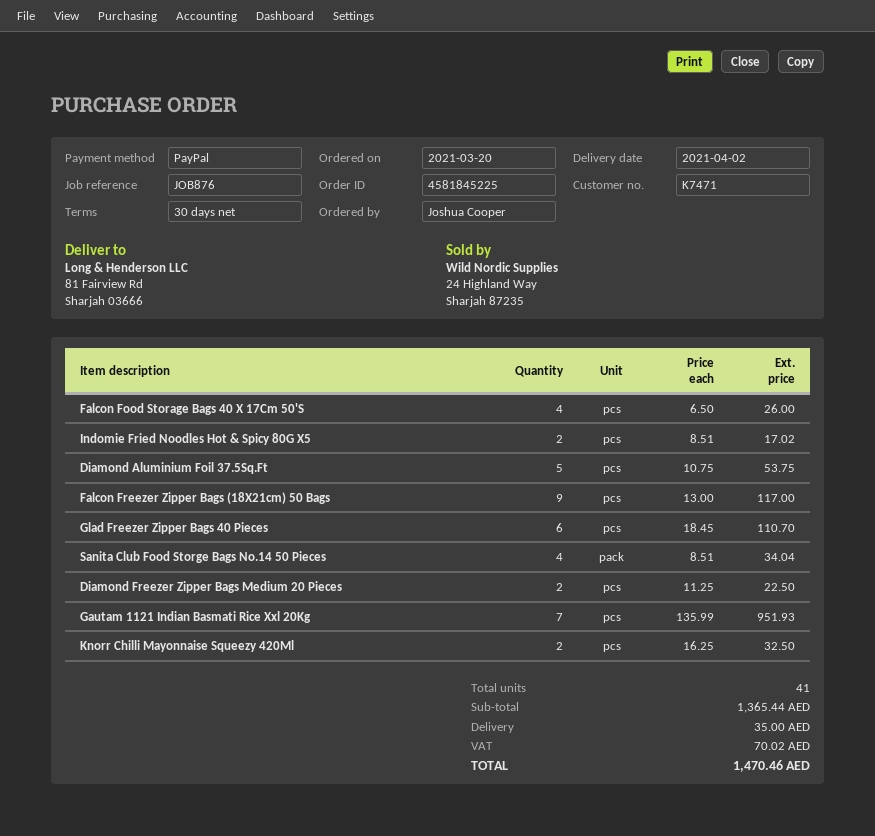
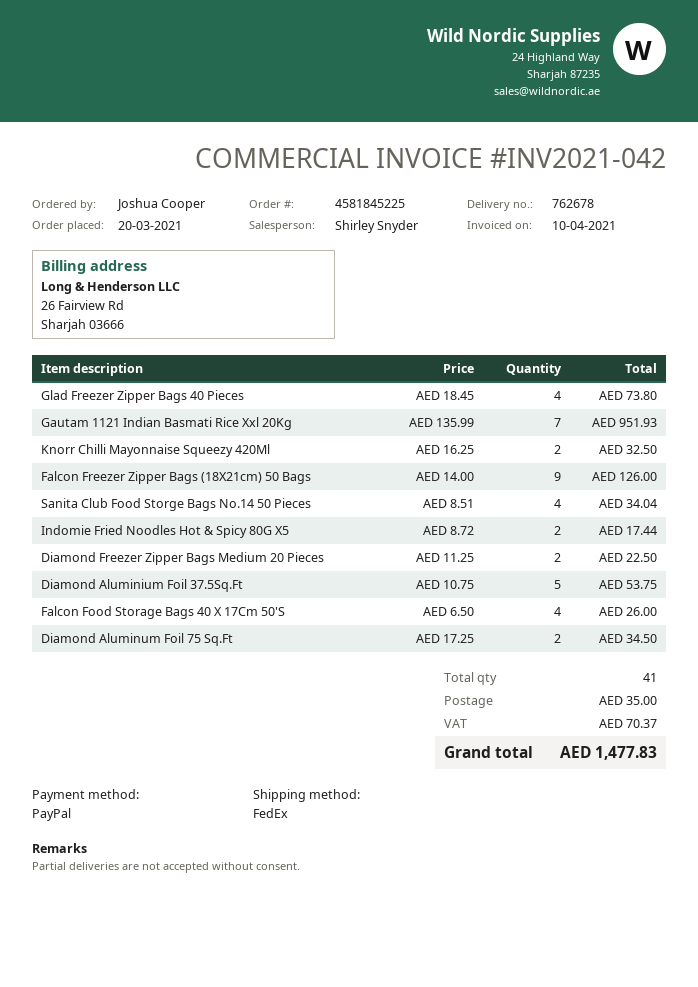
Indomie Fried Noodles Hot & Spicy 80G X5: 2 x 8.51 = 17.02 -> 2 x 8.72 = 17.44
Falcon Freezer Zipper Bags (18X21cm) 50 Bags: 9 x 13.00 = 117.00 -> 9 x 14.00 = 126.00
Glad Freezer Zipper Bags 40 Pieces: 6 x 18.45 = 110.70 -> 4 x 18.45 = 73.80
Diamond Aluminum Foil 75 Sq.Ft: none -> 2 x 17.25 = 34.50
tax: 70.02 -> 70.37
total: 1470.46 -> 1477.83

